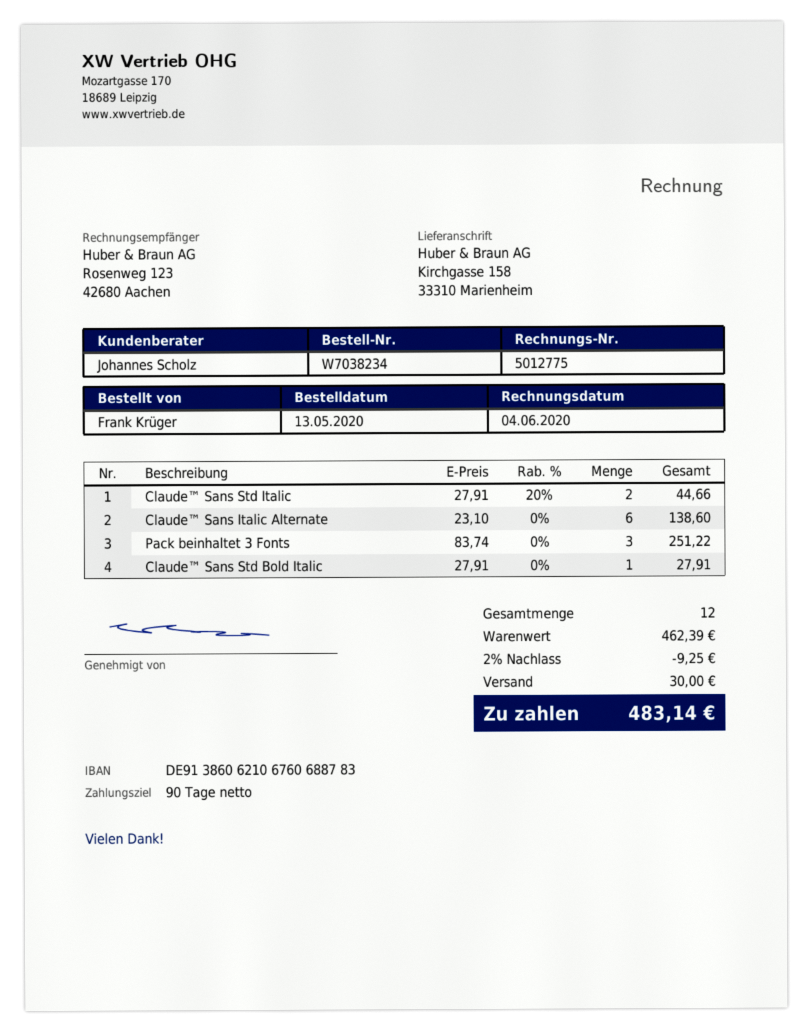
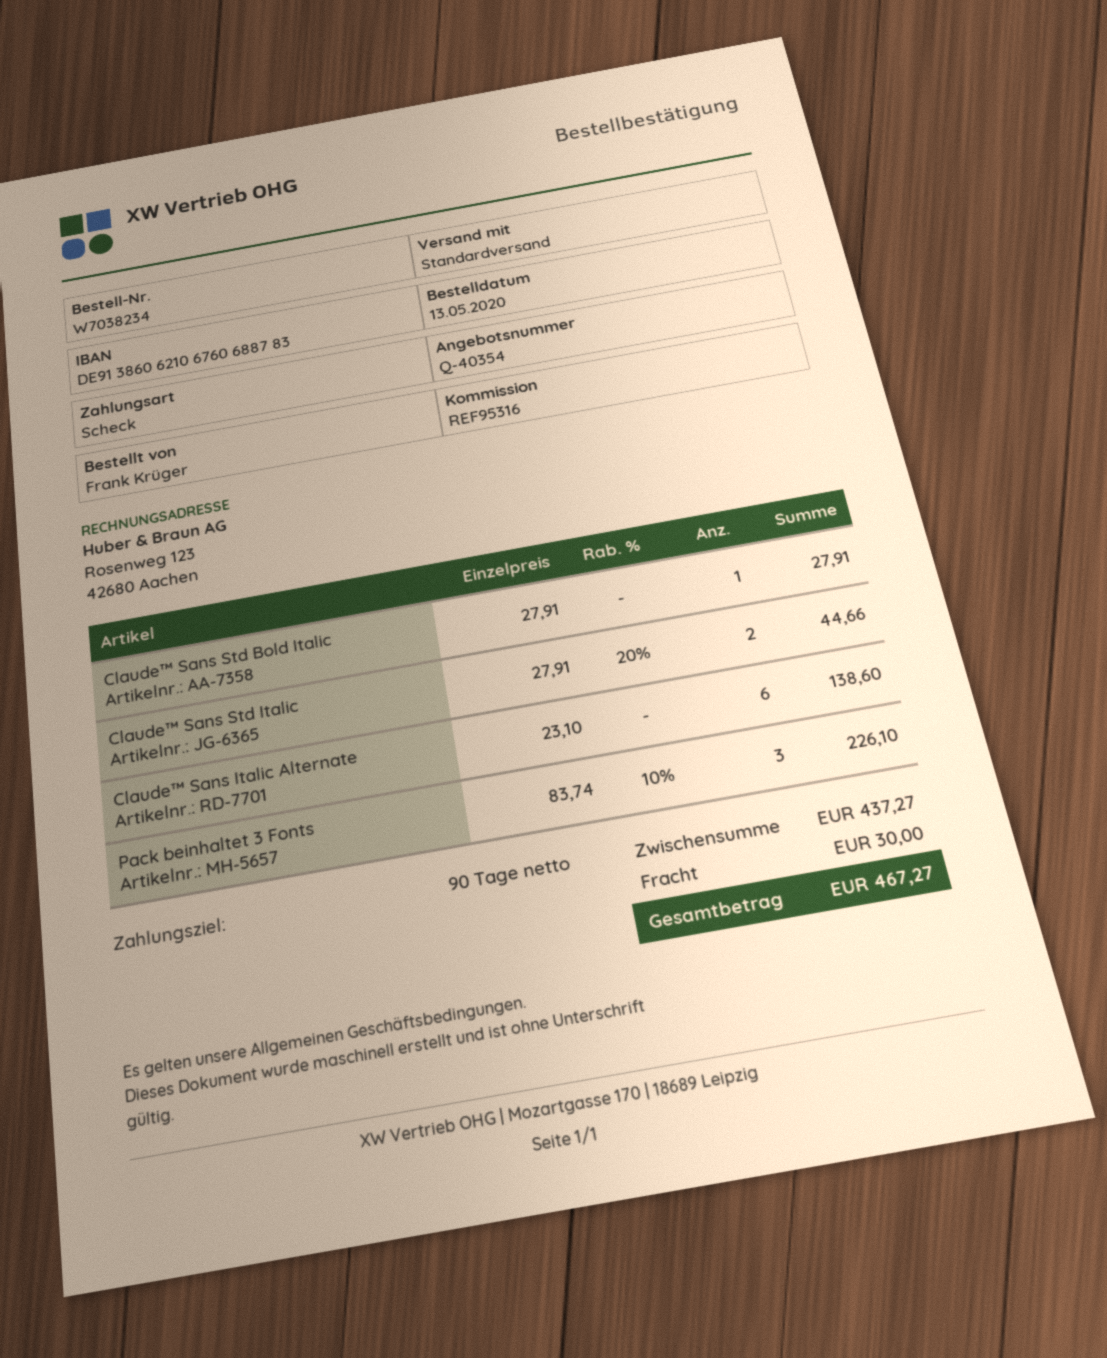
Pack beinhaltet 3 Fonts: 3 x 83.74 = 251.22 -> 3 x 83.74 - 10% = 226.10
subtotal: 462.39 -> 437.27
discount: 2% = 9.25 -> none
total: 483.14 -> 467.27

